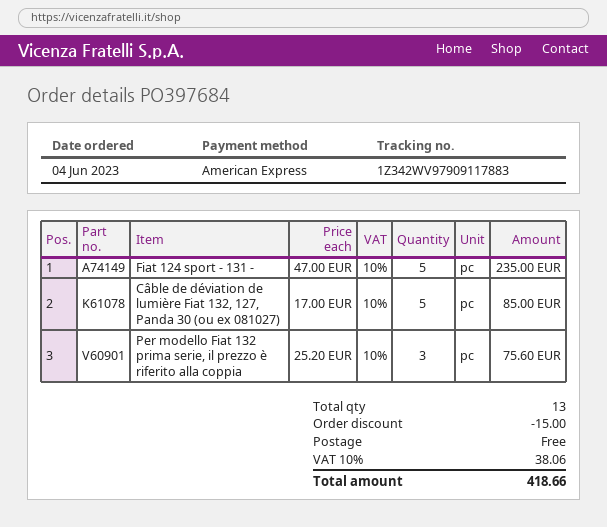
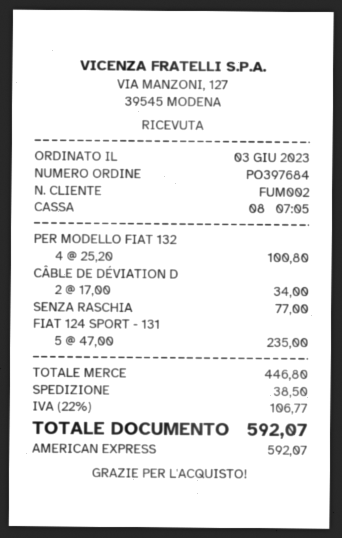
order date: 2023-06-04 -> 2023-06-03
Câble de déviation de lumière Fiat 132, 127, Panda 30 (ou ex 081027): 5 x 17.00 = 85.00 -> 2 x 17.00 = 34.00
Per modello Fiat 132 prima serie, il prezzo è riferito alla coppia: 3 x 25.20 = 75.60 -> 4 x 25.20 = 100.80
SENZA RASCHIA: none -> 1 x 77.00 = 77.00
discount: 15.00 -> none
shipping: 0.00 -> 38.50
tax: 10% = 38.06 -> 22% = 106.77
total: 418.66 -> 592.07

